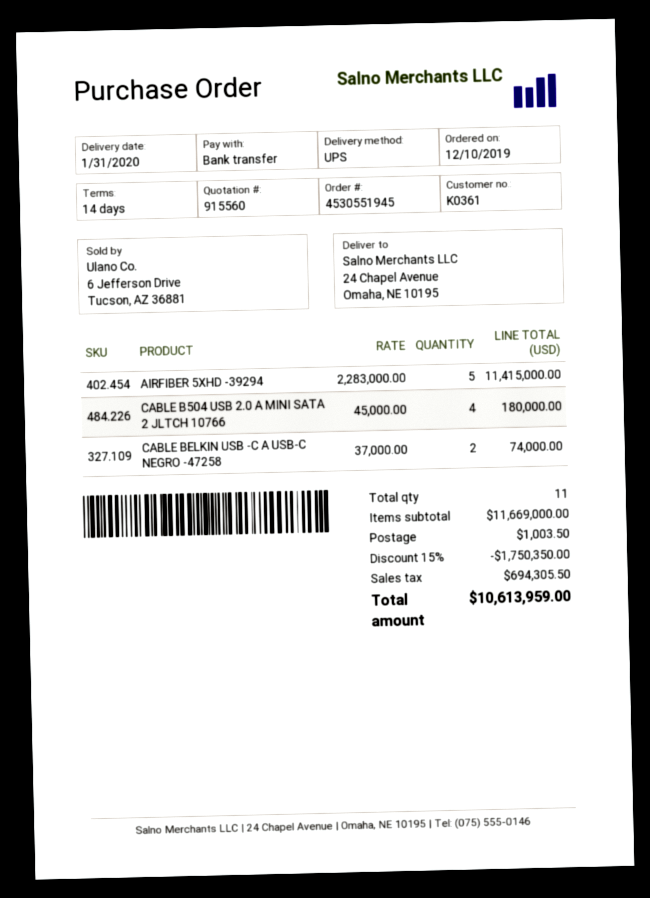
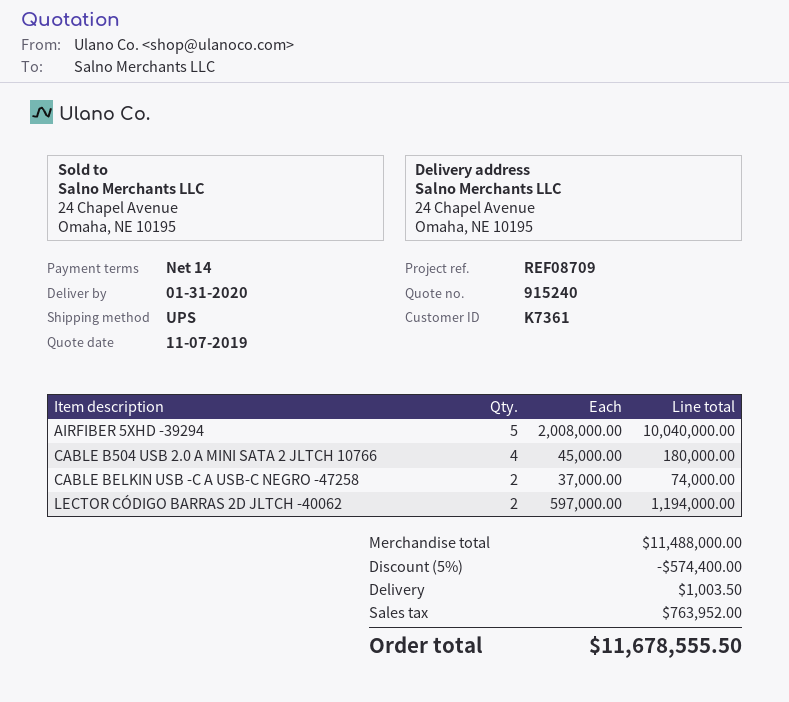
quote number: 915560 -> 915240
customer number: K0361 -> K7361
AIRFIBER 5XHD -39294: 5 x 2283000.00 = 11415000.00 -> 5 x 2008000.00 = 10040000.00
LECTOR CÓDIGO BARRAS 2D JLTCH -40062: none -> 2 x 597000.00 = 1194000.00
subtotal: 11669000.00 -> 11488000.00
discount: 15% = 1750350.00 -> 5% = 574400.00
tax: 694305.50 -> 763952.00
total: 10613959.00 -> 11678555.50

